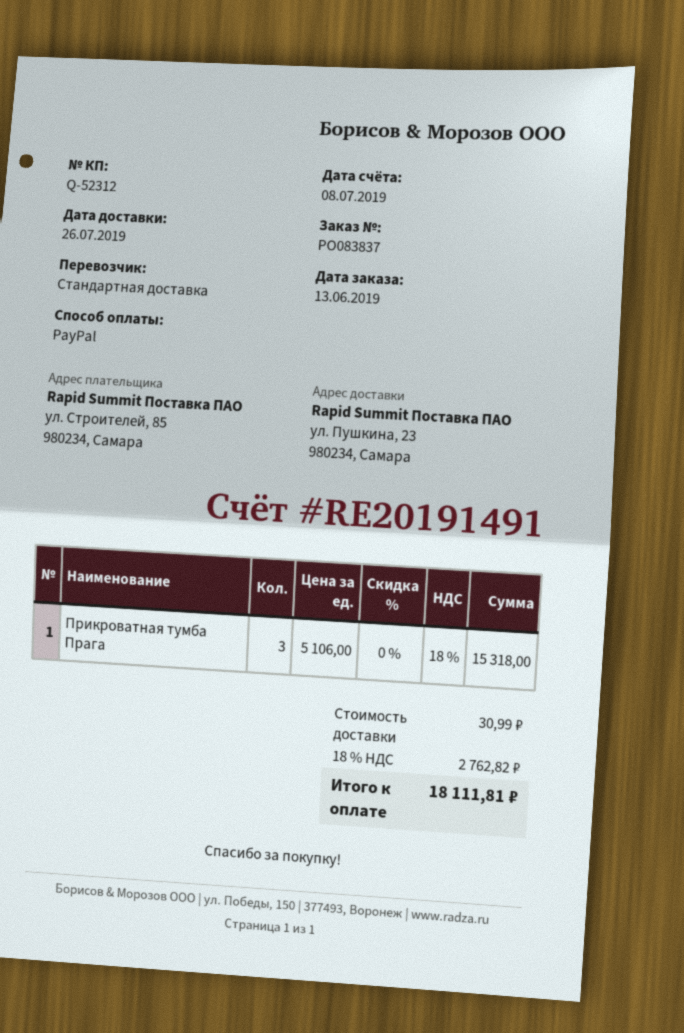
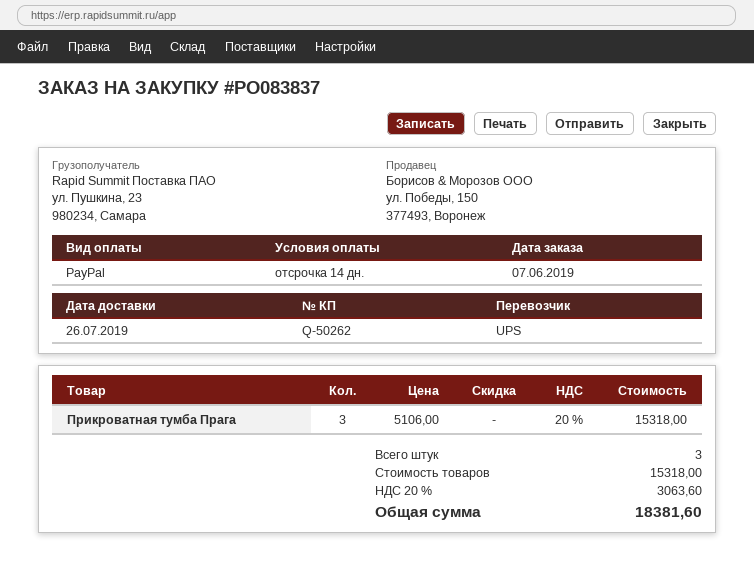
quote number: Q-52312 -> Q-50262
order date: 2019-06-13 -> 2019-06-07
shipping method: standard -> UPS
shipping: 30.99 -> none
tax: 18% = 2762.82 -> 20% = 3063.60
total: 18111.81 -> 18381.60

